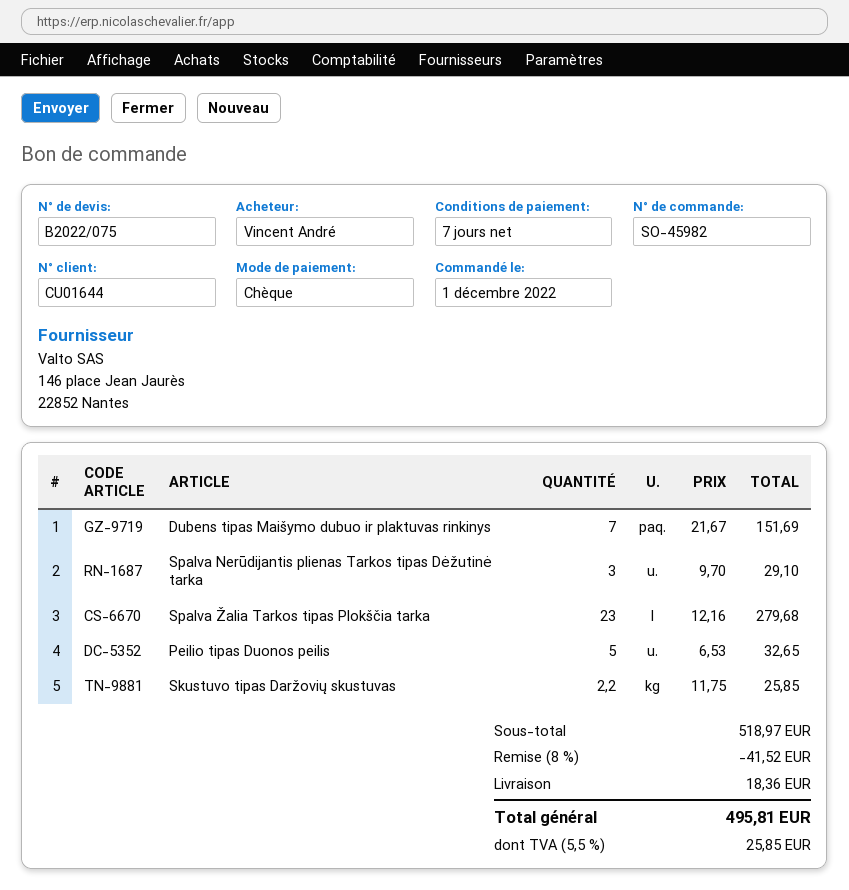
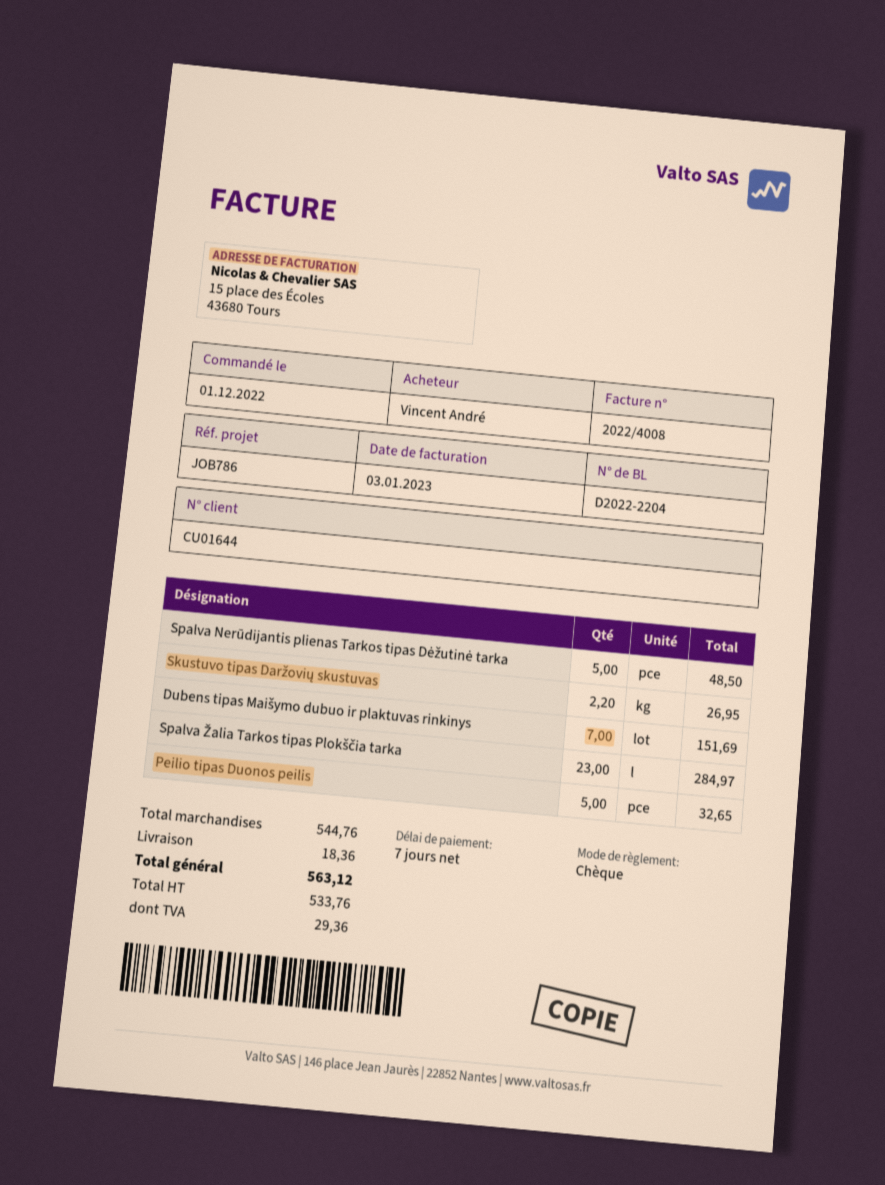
Spalva Nerūdijantis plienas Tarkos tipas Dėžutinė tarka: 3 for 29.10 -> 5 for 48.50
Spalva Žalia Tarkos tipas Plokščia tarka: 23 for 279.68 -> 23 for 284.97
Skustuvo tipas Daržovių skustuvas: 2.2 for 25.85 -> 2.2 for 26.95
subtotal: 518.97 -> 544.76
discount: 8% = 41.52 -> none
tax: 25.85 -> 29.36
total: 495.81 -> 563.12

